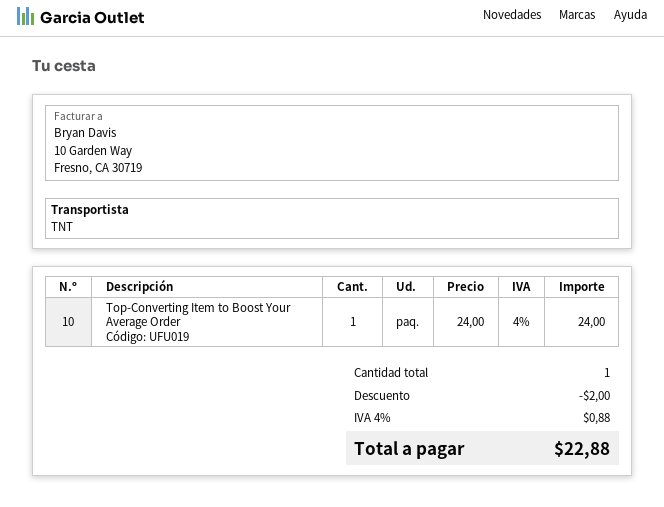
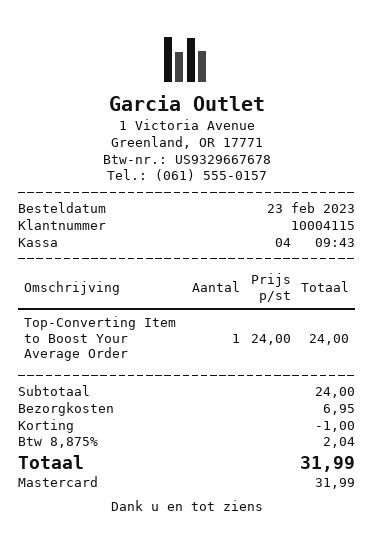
discount: 2.00 -> 1.00
shipping: none -> 6.95
tax: 4% = 0.88 -> 8.875% = 2.04
total: 22.88 -> 31.99

